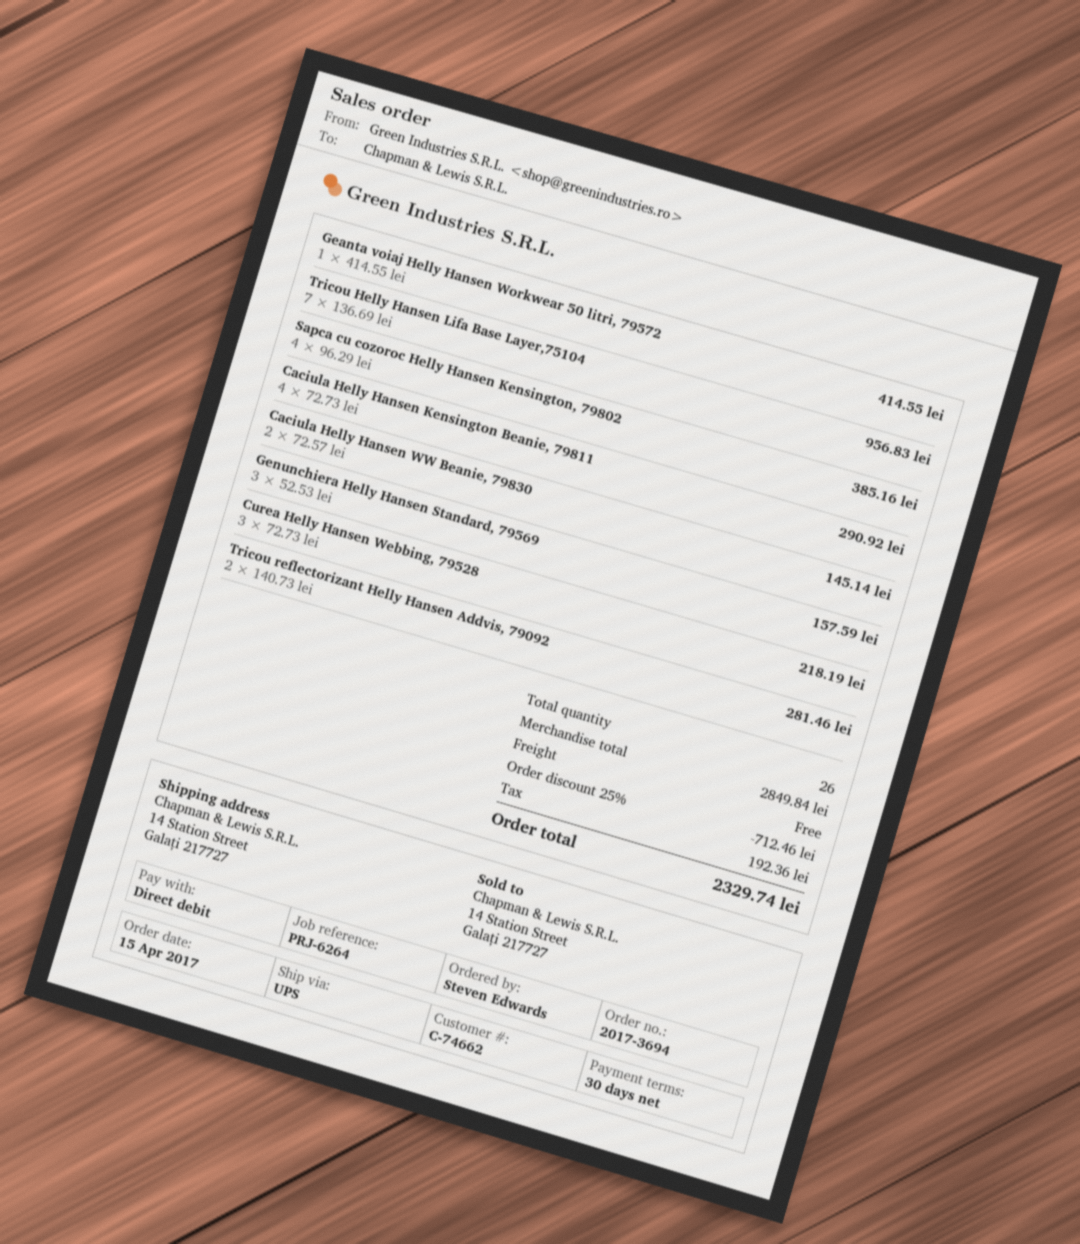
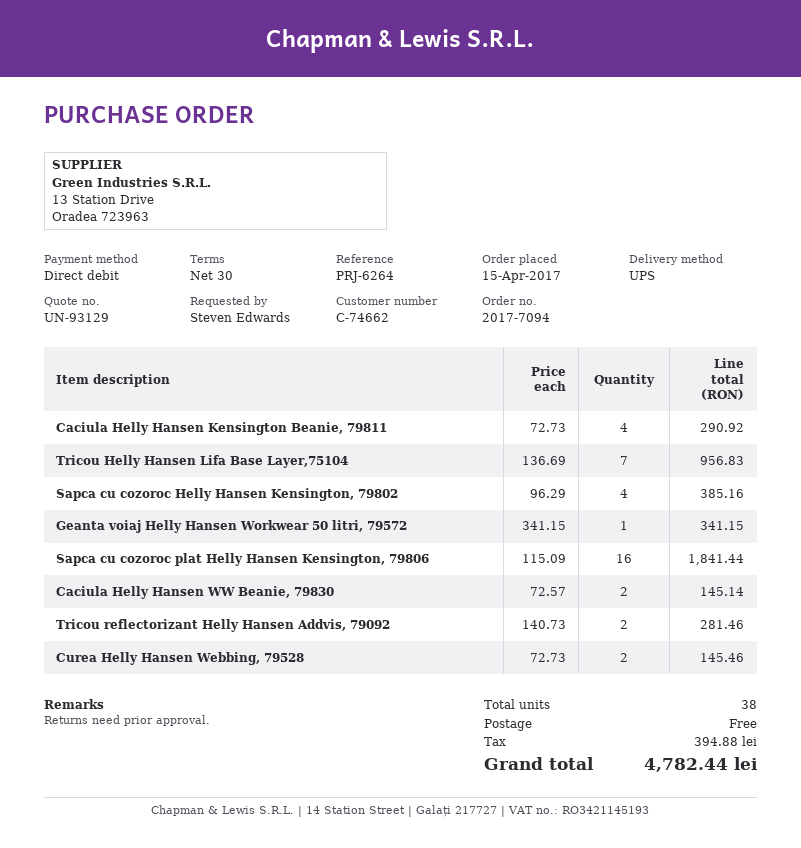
order number: 2017-3694 -> 2017-7094
Geanta voiaj Helly Hansen Workwear 50 litri, 79572: 1 x 414.55 = 414.55 -> 1 x 341.15 = 341.15
Genunchiera Helly Hansen Standard, 79569: 3 x 52.53 = 157.59 -> none
Curea Helly Hansen Webbing, 79528: 3 x 72.73 = 218.19 -> 2 x 72.73 = 145.46
Sapca cu cozoroc plat Helly Hansen Kensington, 79806: none -> 16 x 115.09 = 1841.44
total quantity: 26 -> 38
discount: 25% = 712.46 -> none
tax: 192.36 -> 394.88
total: 2329.74 -> 4782.44

